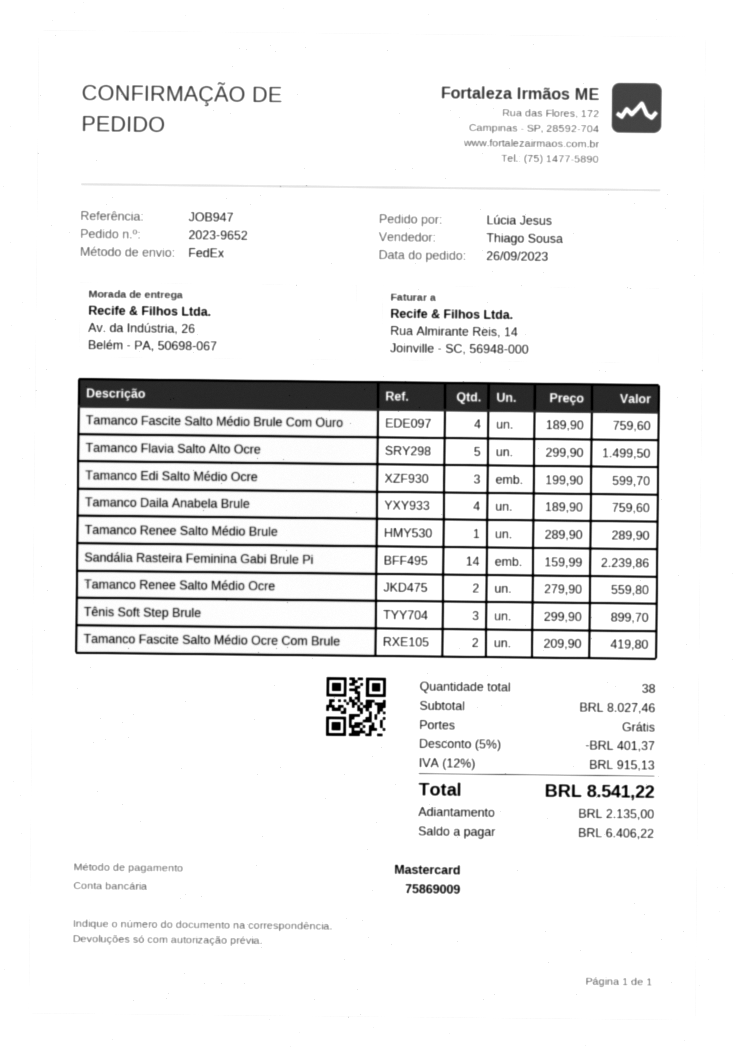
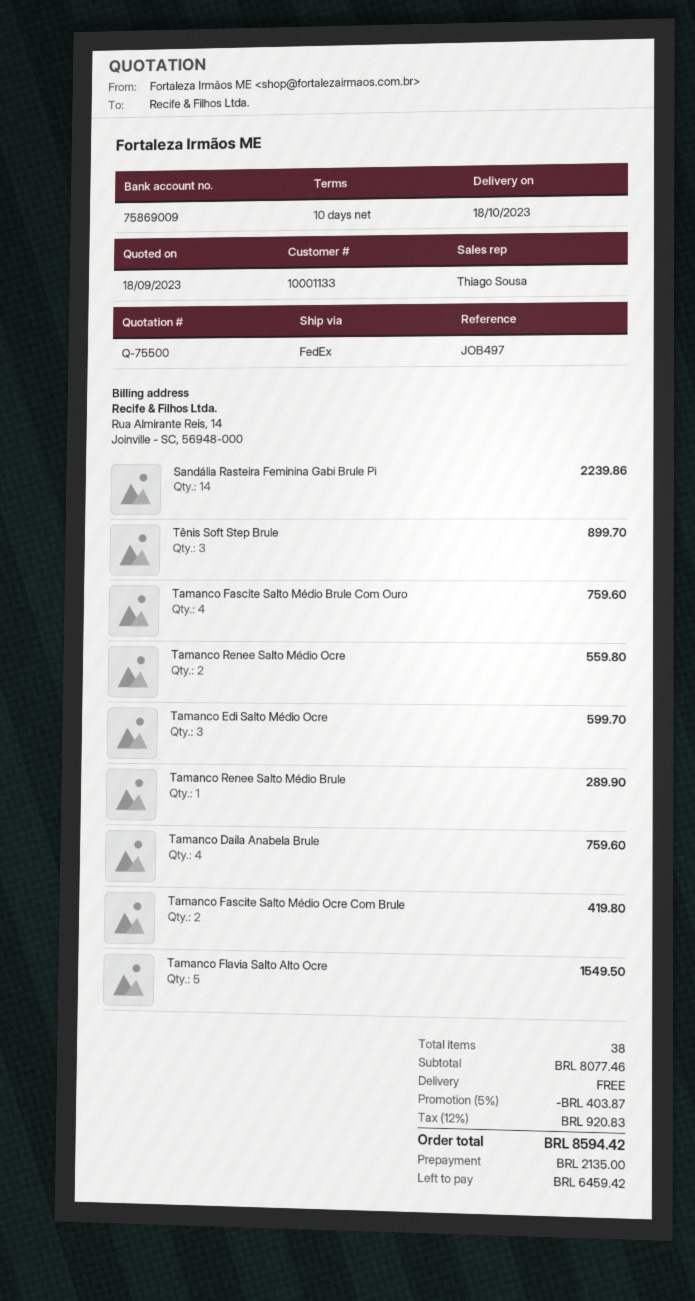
reference: JOB947 -> JOB497
Tamanco Flavia Salto Alto Ocre: 5 for 1499.50 -> 5 for 1549.50
subtotal: 8027.46 -> 8077.46
discount: 5% = 401.37 -> 5% = 403.87
tax: 12% = 915.13 -> 12% = 920.83
total: 8541.22 -> 8594.42
balance: 6406.22 -> 6459.42

